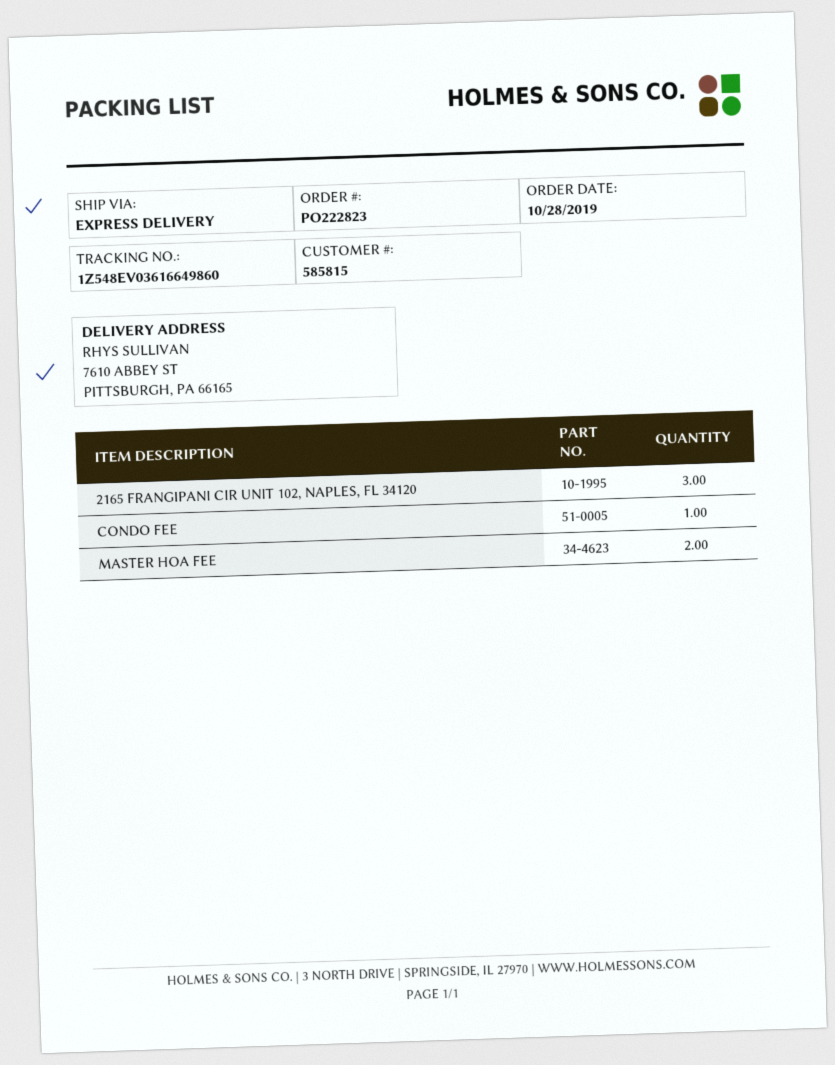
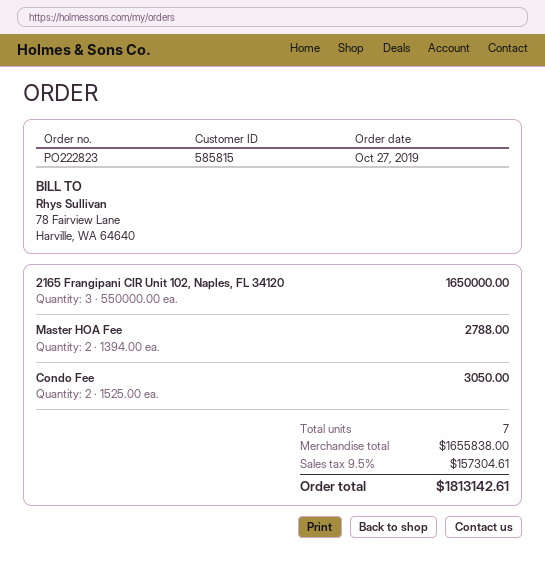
order date: 2019-10-28 -> 2019-10-27
CONDO FEE: 1 -> 2

